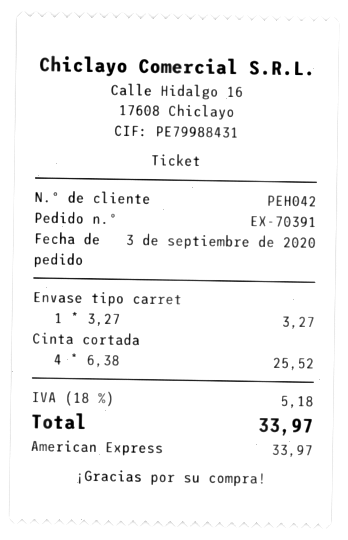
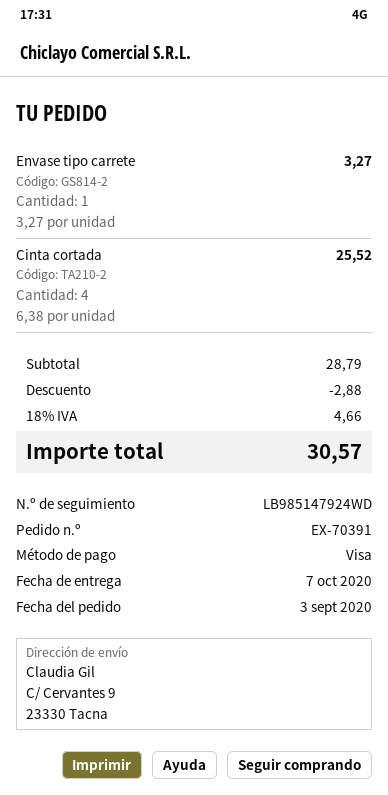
payment method: American Express -> Visa
discount: none -> 2.88
tax: 18% = 5.18 -> 18% = 4.66
total: 33.97 -> 30.57

